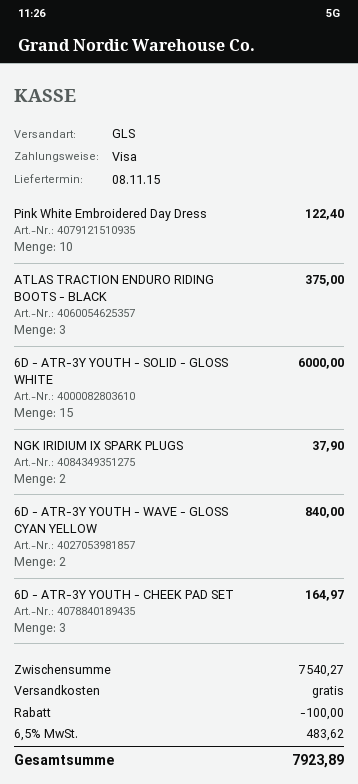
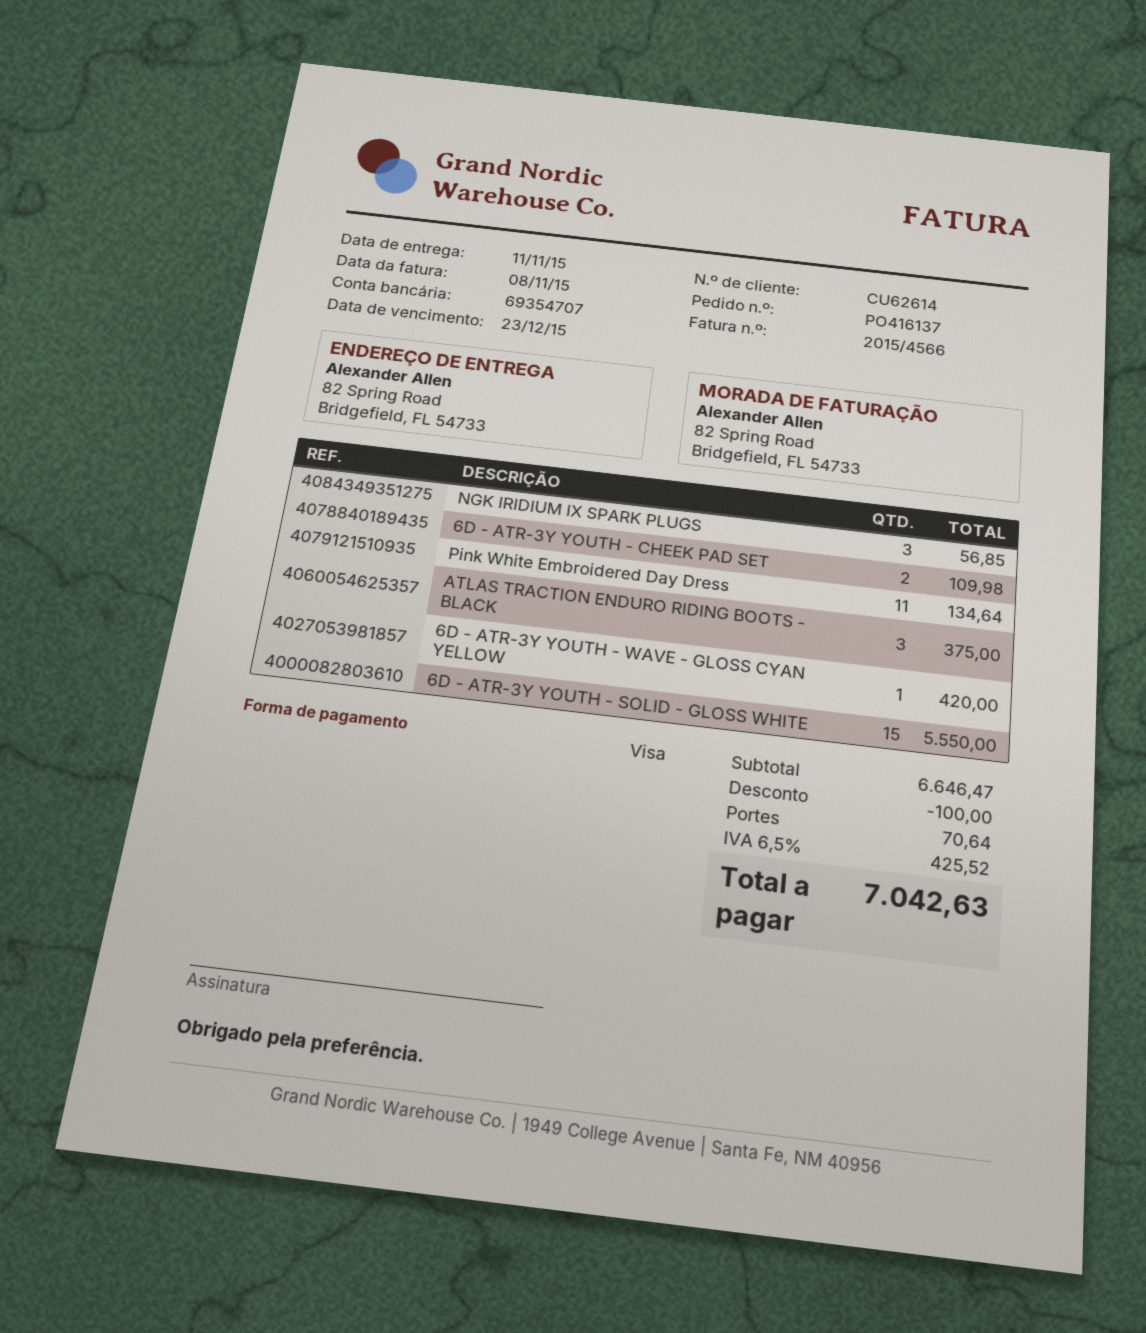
delivery date: 2015-11-08 -> 2015-11-11
Pink White Embroidered Day Dress: 10 for 122.40 -> 11 for 134.64
6D - ATR-3Y YOUTH - SOLID - GLOSS WHITE: 15 for 6000.00 -> 15 for 5550.00
NGK IRIDIUM IX SPARK PLUGS: 2 for 37.90 -> 3 for 56.85
6D - ATR-3Y YOUTH - WAVE - GLOSS CYAN YELLOW: 2 for 840.00 -> 1 for 420.00
6D - ATR-3Y YOUTH - CHEEK PAD SET: 3 for 164.97 -> 2 for 109.98
subtotal: 7540.27 -> 6646.47
shipping: 0.00 -> 70.64
tax: 6.5% = 483.62 -> 6.5% = 425.52
total: 7923.89 -> 7042.63

